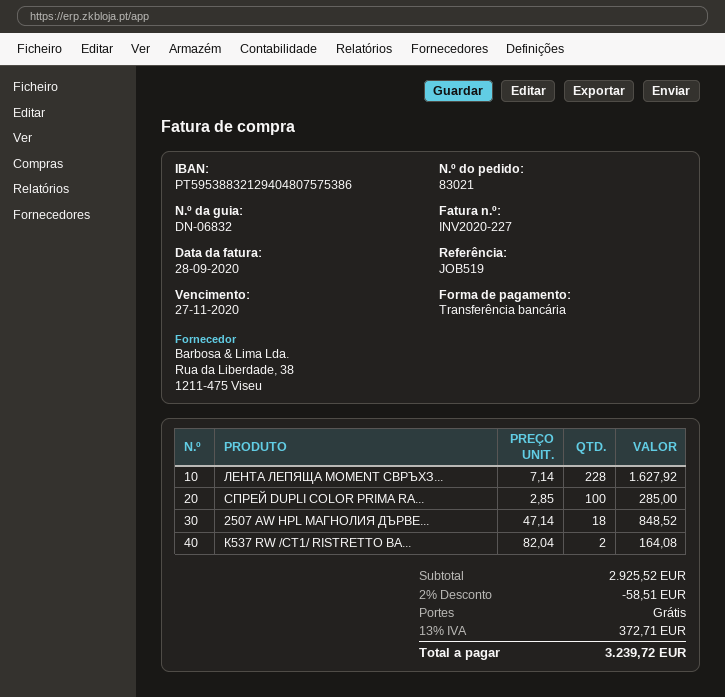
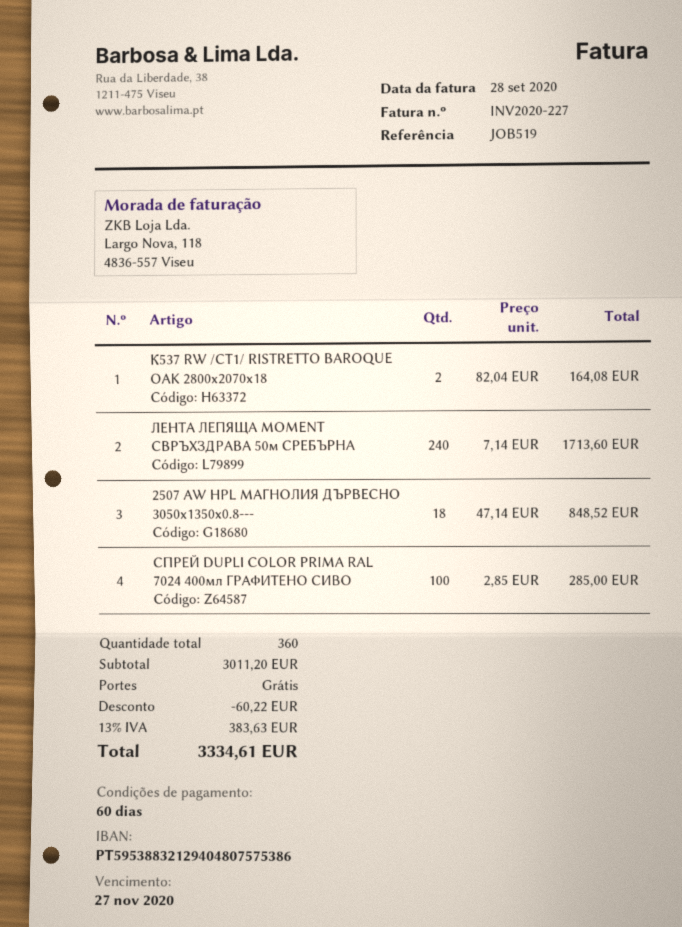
ЛЕНТА ЛЕПЯЩА MOMENT СВРЪХЗ...: 228 x 7.14 = 1627.92 -> 240 x 7.14 = 1713.60
subtotal: 2925.52 -> 3011.20
discount: 58.51 -> 60.22
tax: 13% = 372.71 -> 13% = 383.63
total: 3239.72 -> 3334.61

